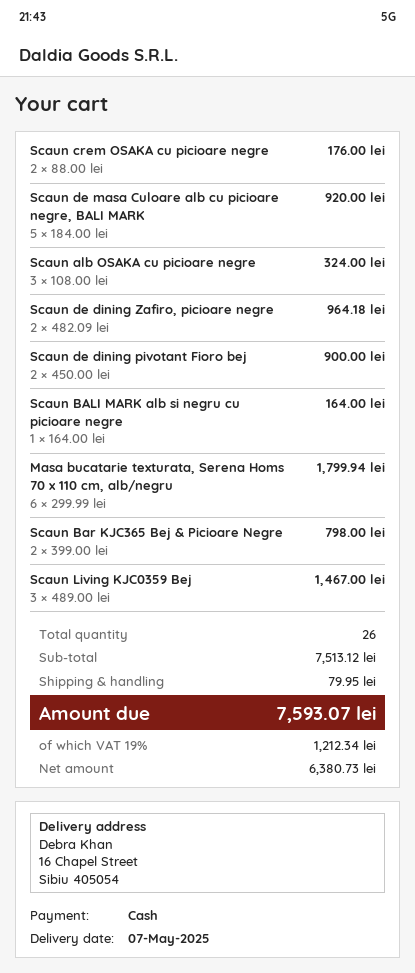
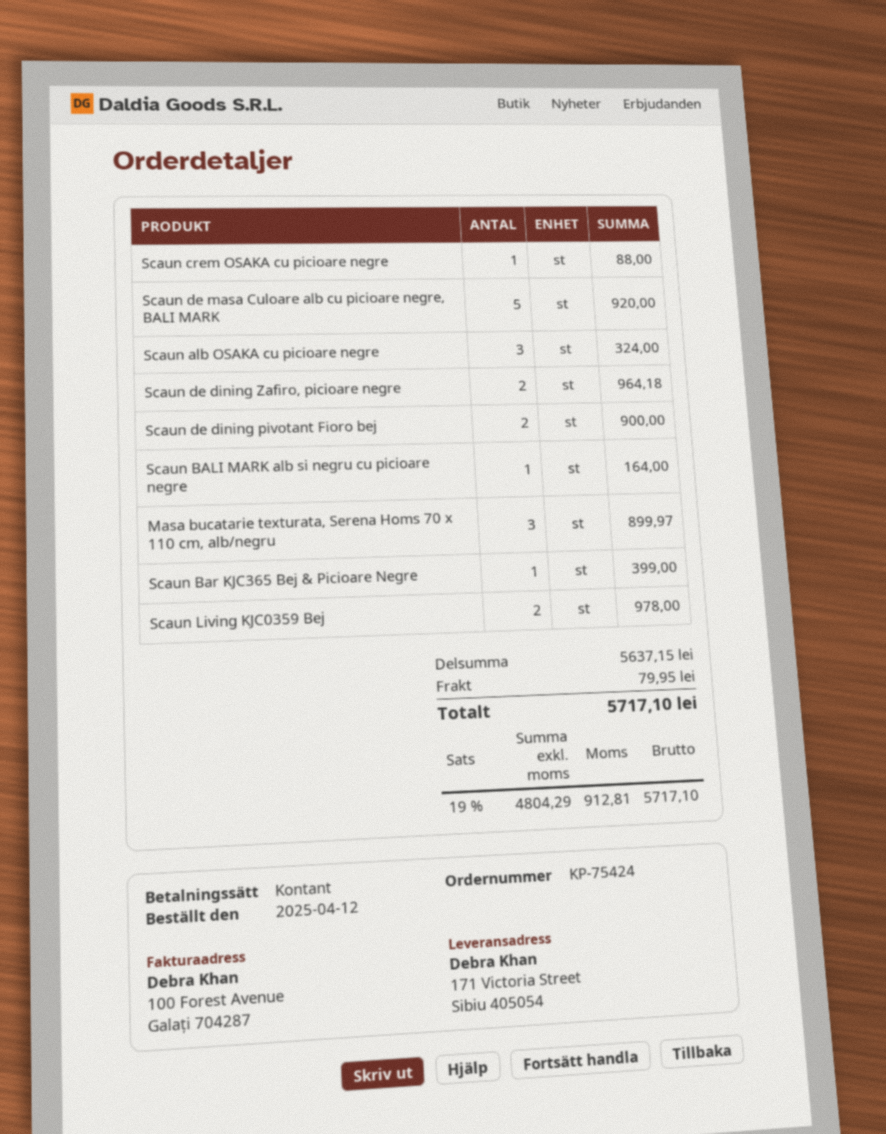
ship to: 16 Chapel Street, Sibiu 405054 -> 171 Victoria Street, Sibiu 405054
Scaun crem OSAKA cu picioare negre: 2 for 176.00 -> 1 for 88.00
Masa bucatarie texturata, Serena Homs 70 x 110 cm, alb/negru: 6 for 1799.94 -> 3 for 899.97
Scaun Bar KJC365 Bej & Picioare Negre: 2 for 798.00 -> 1 for 399.00
Scaun Living KJC0359 Bej: 3 for 1467.00 -> 2 for 978.00
subtotal: 7513.12 -> 5637.15
net: 6380.73 -> 4804.29
tax: 19% = 1212.34 -> 19% = 912.81
total: 7593.07 -> 5717.10

